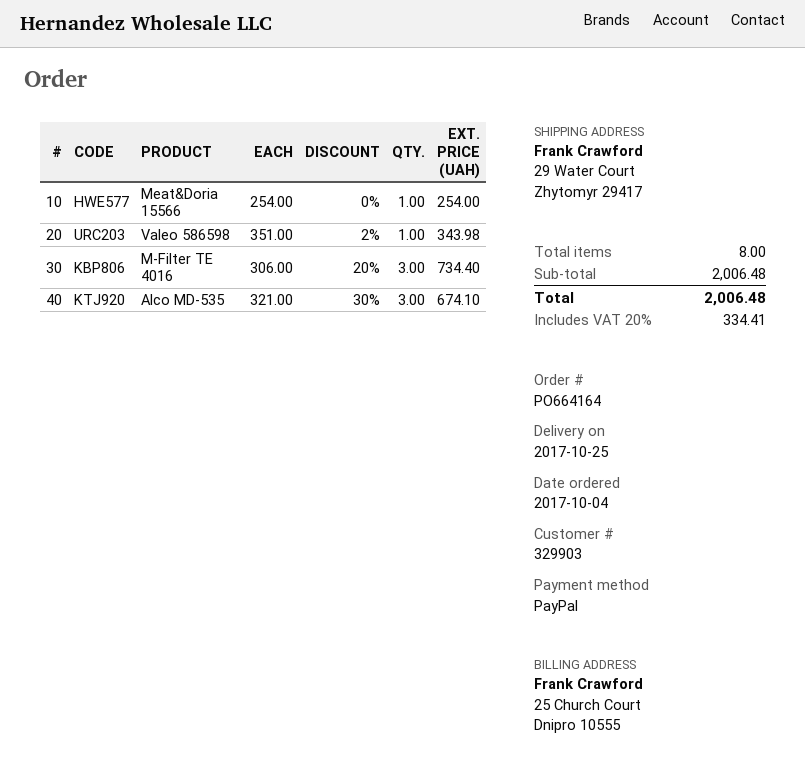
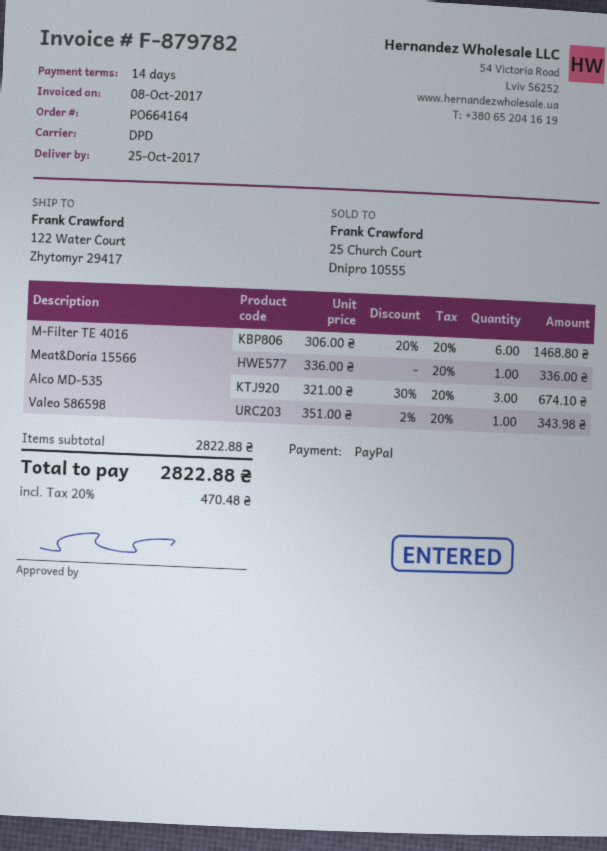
ship to: 29 Water Court, Zhytomyr 29417 -> 122 Water Court, Zhytomyr 29417
Meat&Doria 15566: 1 x 254.00 = 254.00 -> 1 x 336.00 = 336.00
M-Filter TE 4016: 3 x 306.00 - 20% = 734.40 -> 6 x 306.00 - 20% = 1468.80
subtotal: 2006.48 -> 2822.88
tax: 20% = 334.41 -> 20% = 470.48
total: 2006.48 -> 2822.88

